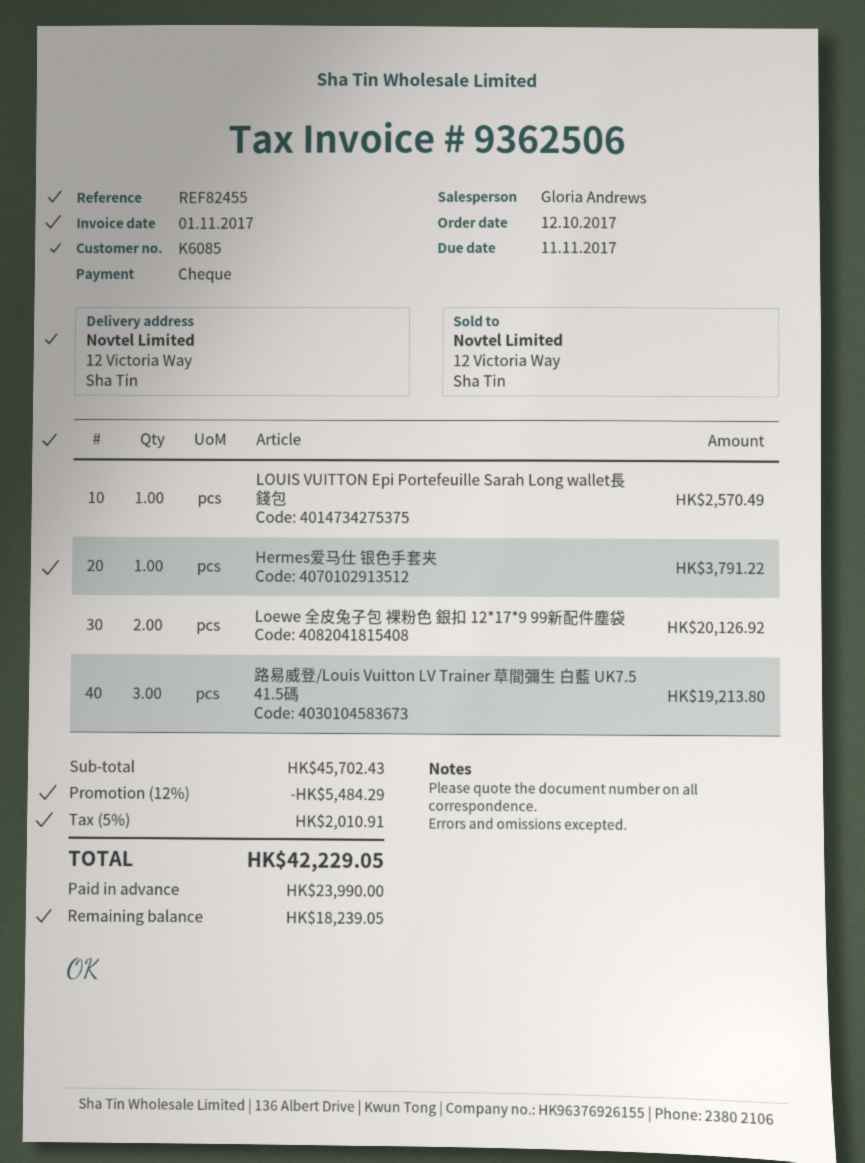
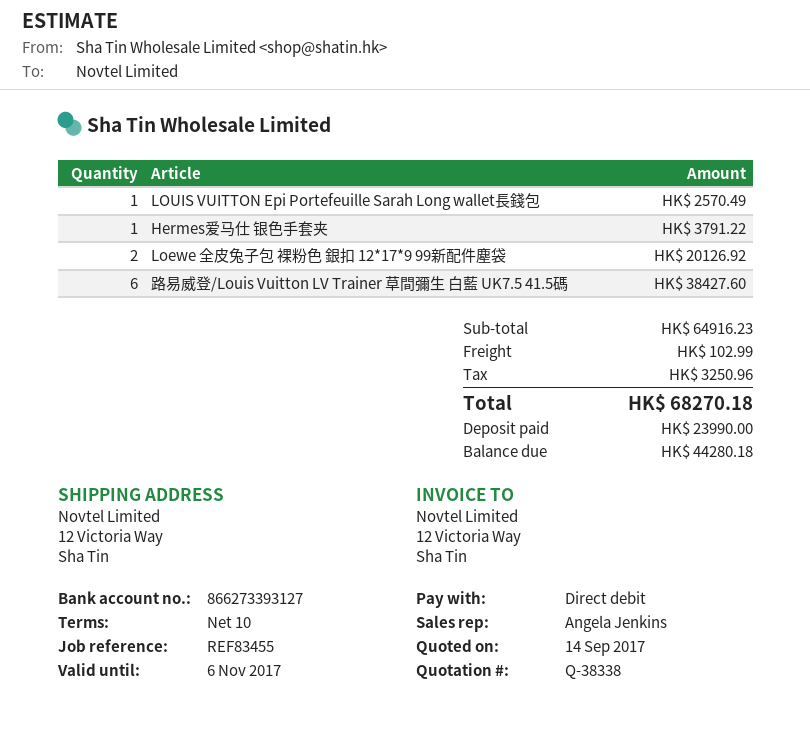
reference: REF82455 -> REF83455
sales rep: Gloria Andrews -> Angela Jenkins
payment method: cheque -> direct debit
路易威登/Louis Vuitton LV Trainer 草間彌生 白藍 UK7.5 41.5碼: 3 for 19213.80 -> 6 for 38427.60
subtotal: 45702.43 -> 64916.23
discount: 12% = 5484.29 -> none
shipping: none -> 102.99
tax: 2010.91 -> 3250.96
total: 42229.05 -> 68270.18
balance: 18239.05 -> 44280.18

